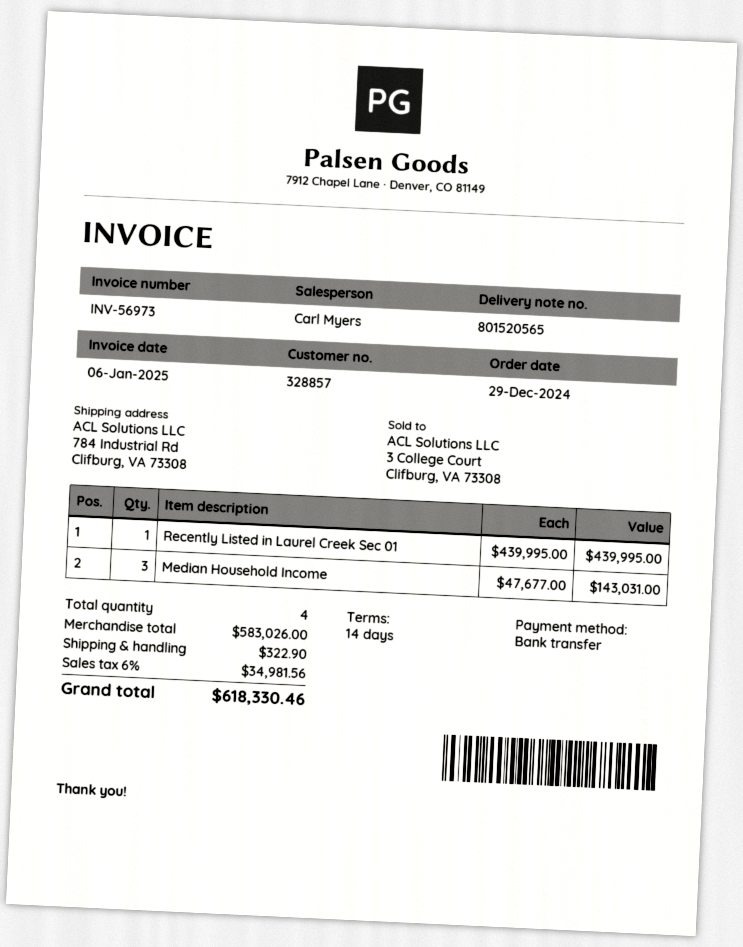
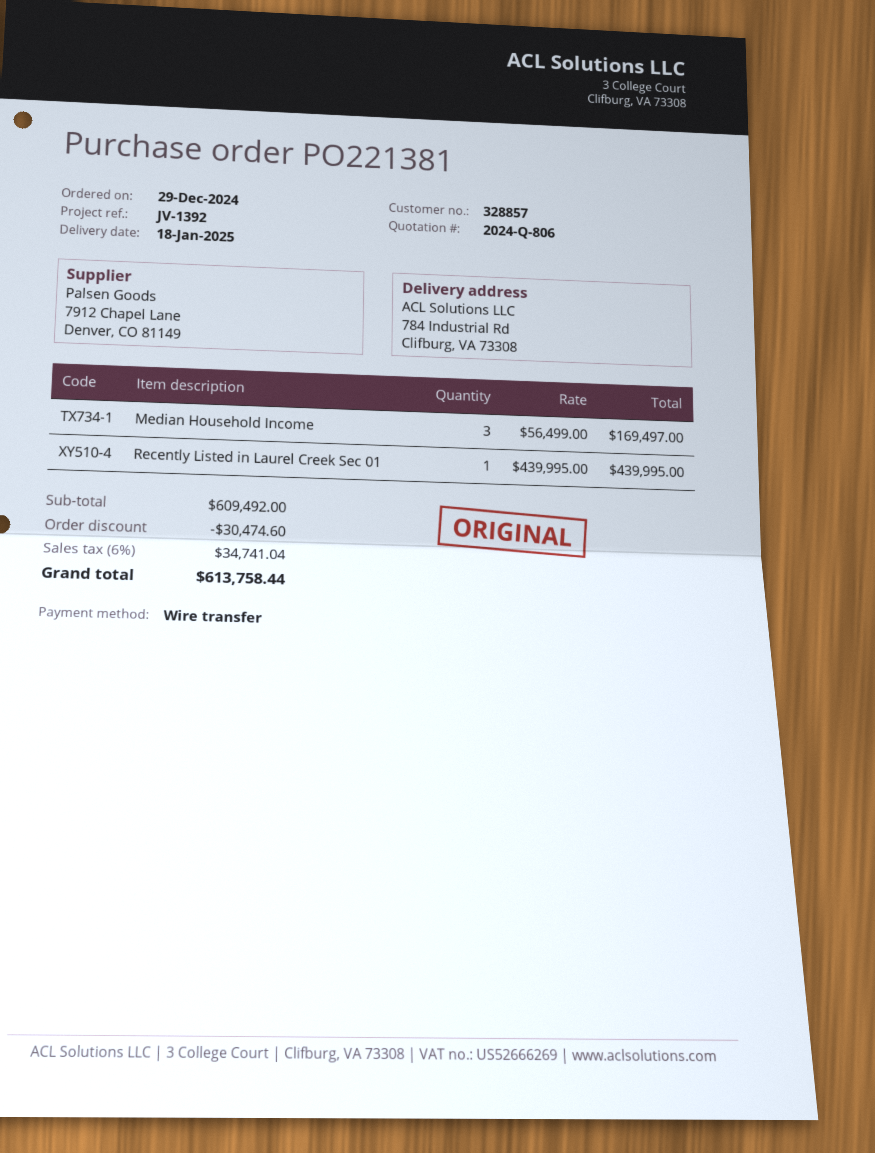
Median Household Income: 3 x 47677.00 = 143031.00 -> 3 x 56499.00 = 169497.00
subtotal: 583026.00 -> 609492.00
discount: none -> 30474.60
shipping: 322.90 -> none
tax: 6% = 34981.56 -> 6% = 34741.04
total: 618330.46 -> 613758.44

